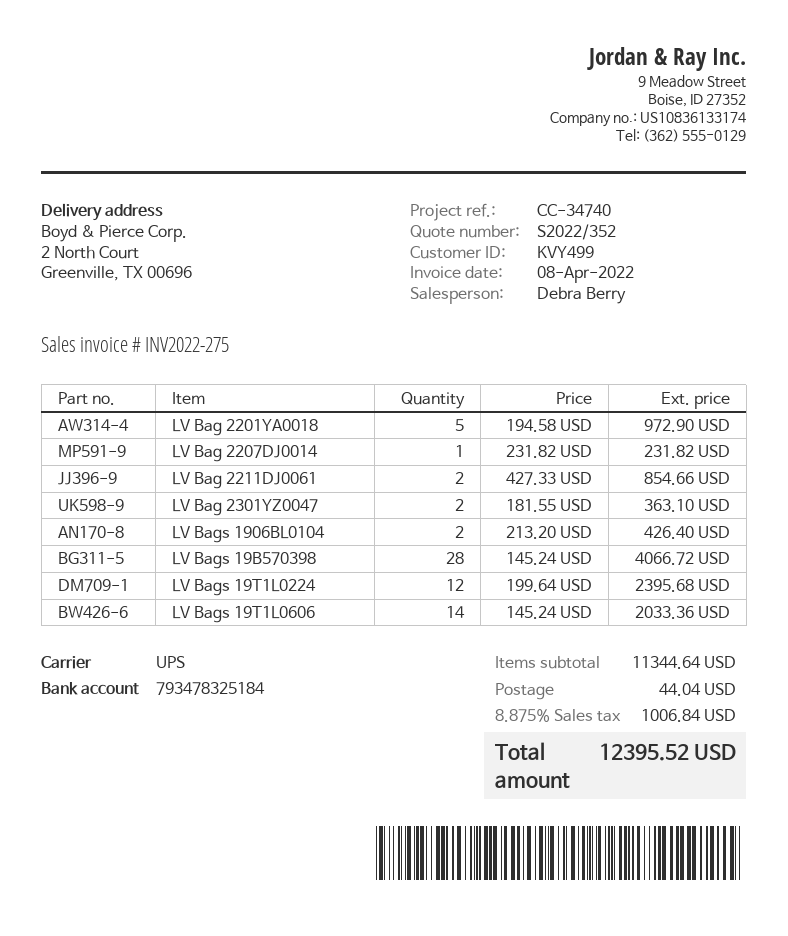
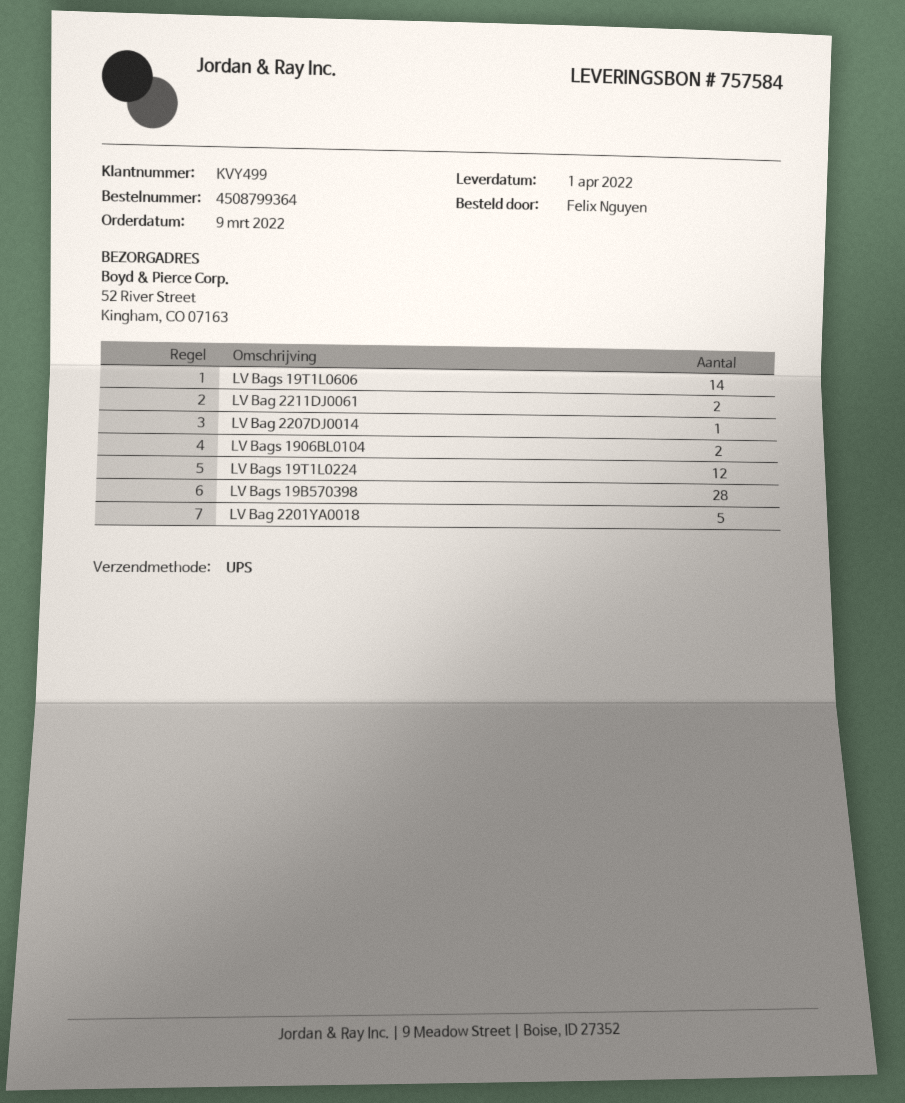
ship to: 2 North Court, Greenville, TX 00696 -> 52 River Street, Kingham, CO 07163
LV Bag 2301YZ0047: 2 -> none

